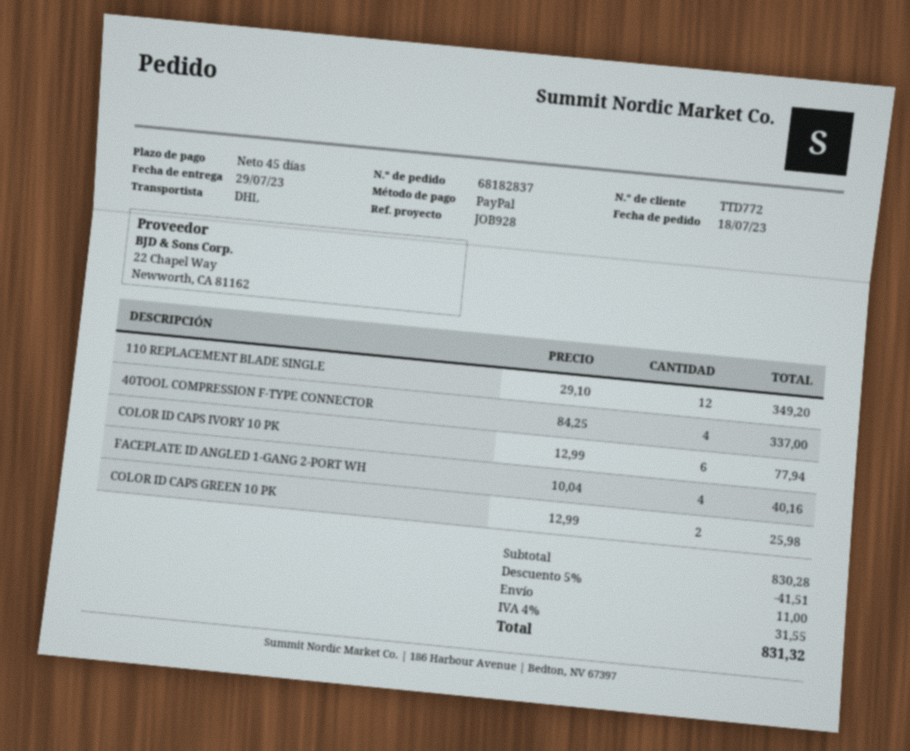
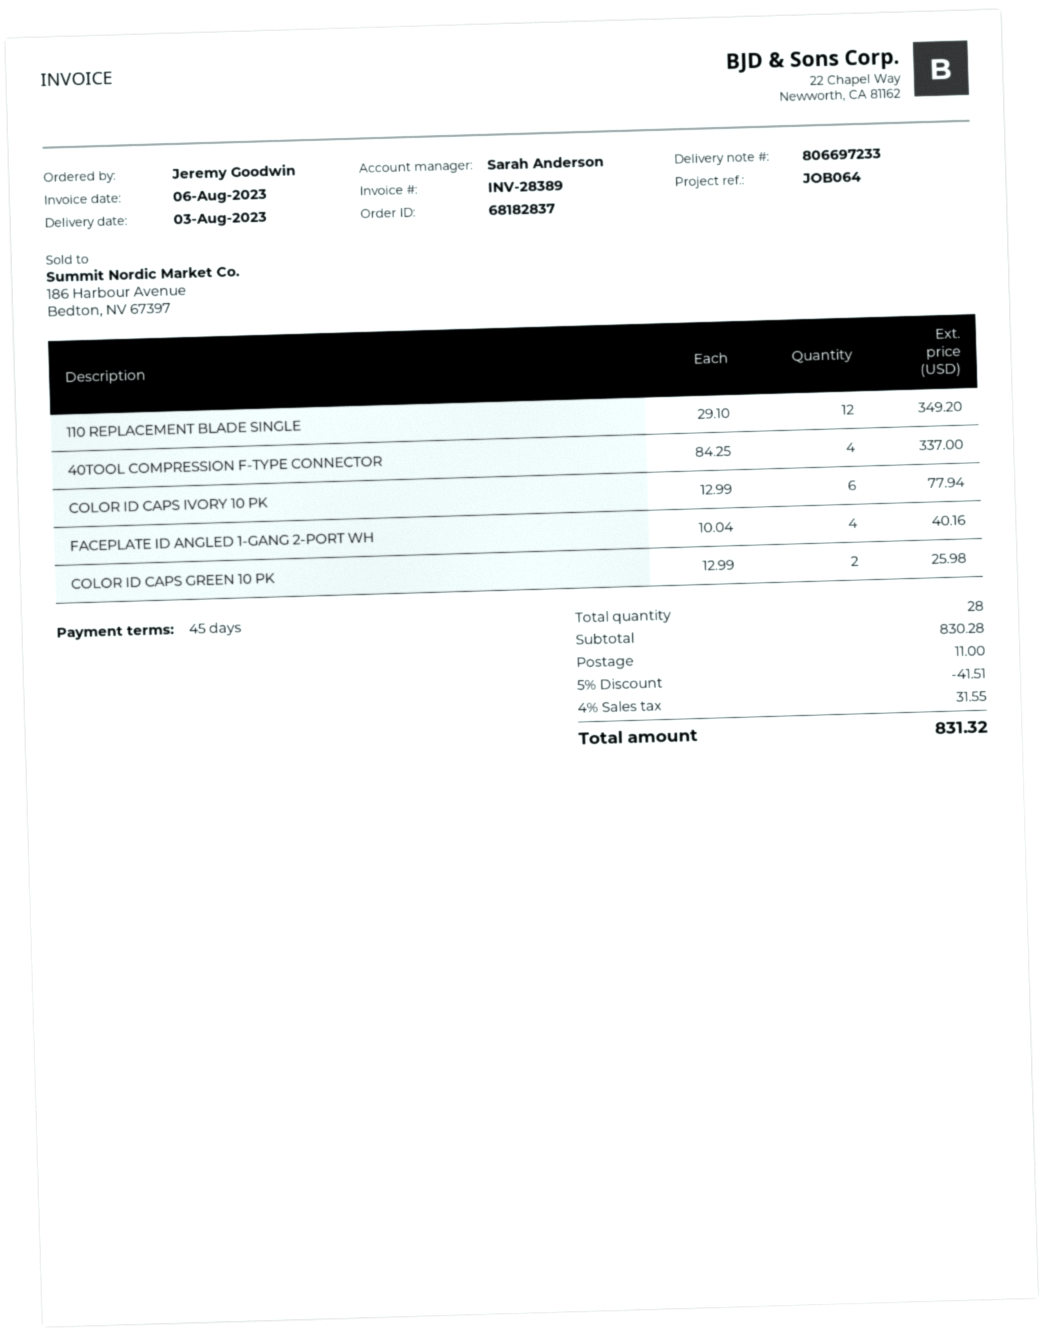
delivery date: 2023-07-29 -> 2023-08-03
reference: JOB928 -> JOB064

